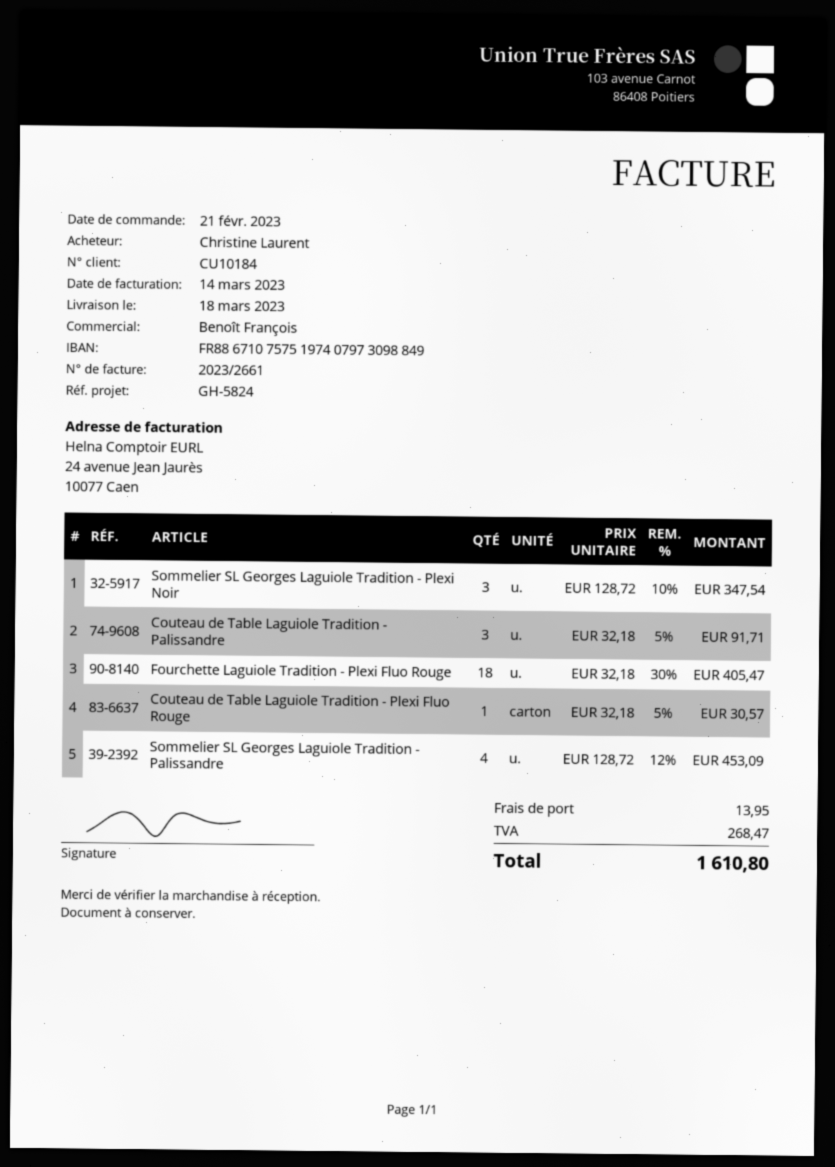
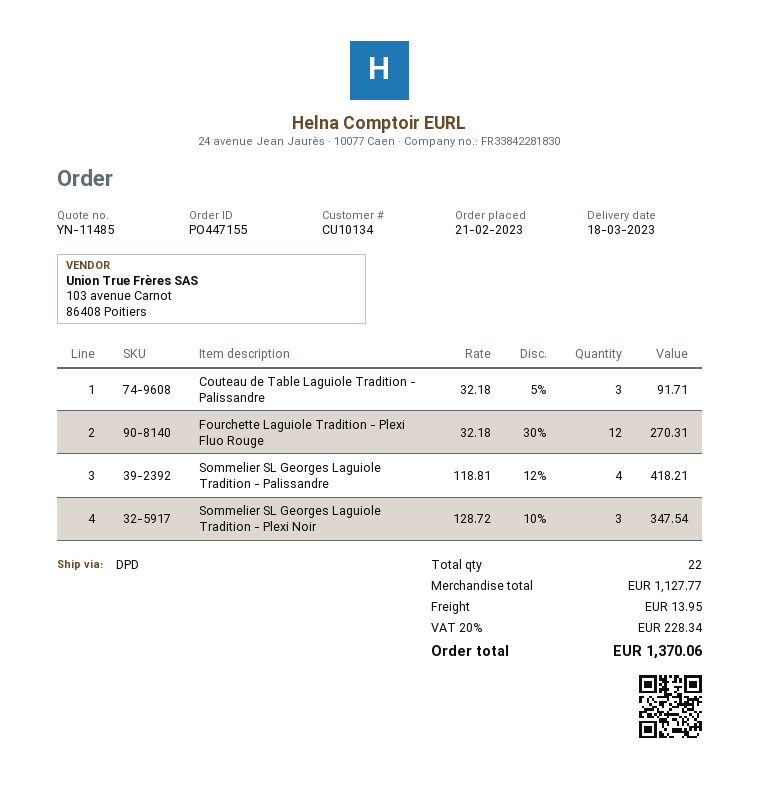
customer number: CU10184 -> CU10134
Fourchette Laguiole Tradition - Plexi Fluo Rouge: 18 x 32.18 - 30% = 405.47 -> 12 x 32.18 - 30% = 270.31
Couteau de Table Laguiole Tradition - Plexi Fluo Rouge: 1 x 32.18 - 5% = 30.57 -> none
Sommelier SL Georges Laguiole Tradition - Palissandre: 4 x 128.72 - 12% = 453.09 -> 4 x 118.81 - 12% = 418.21
tax: 268.47 -> 228.34
total: 1610.80 -> 1370.06

